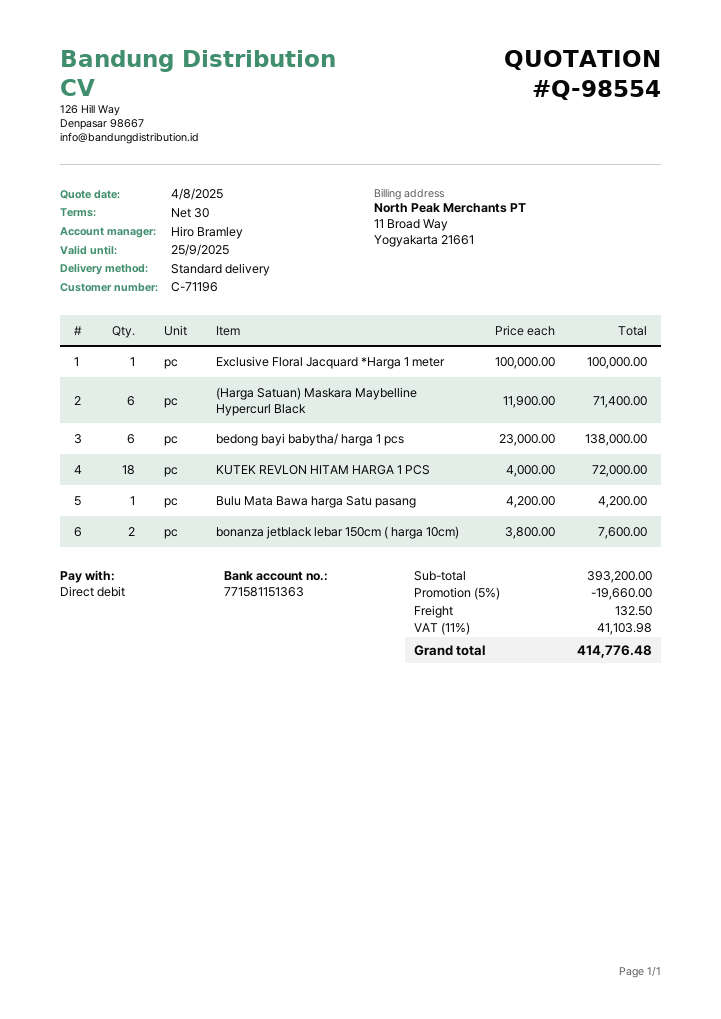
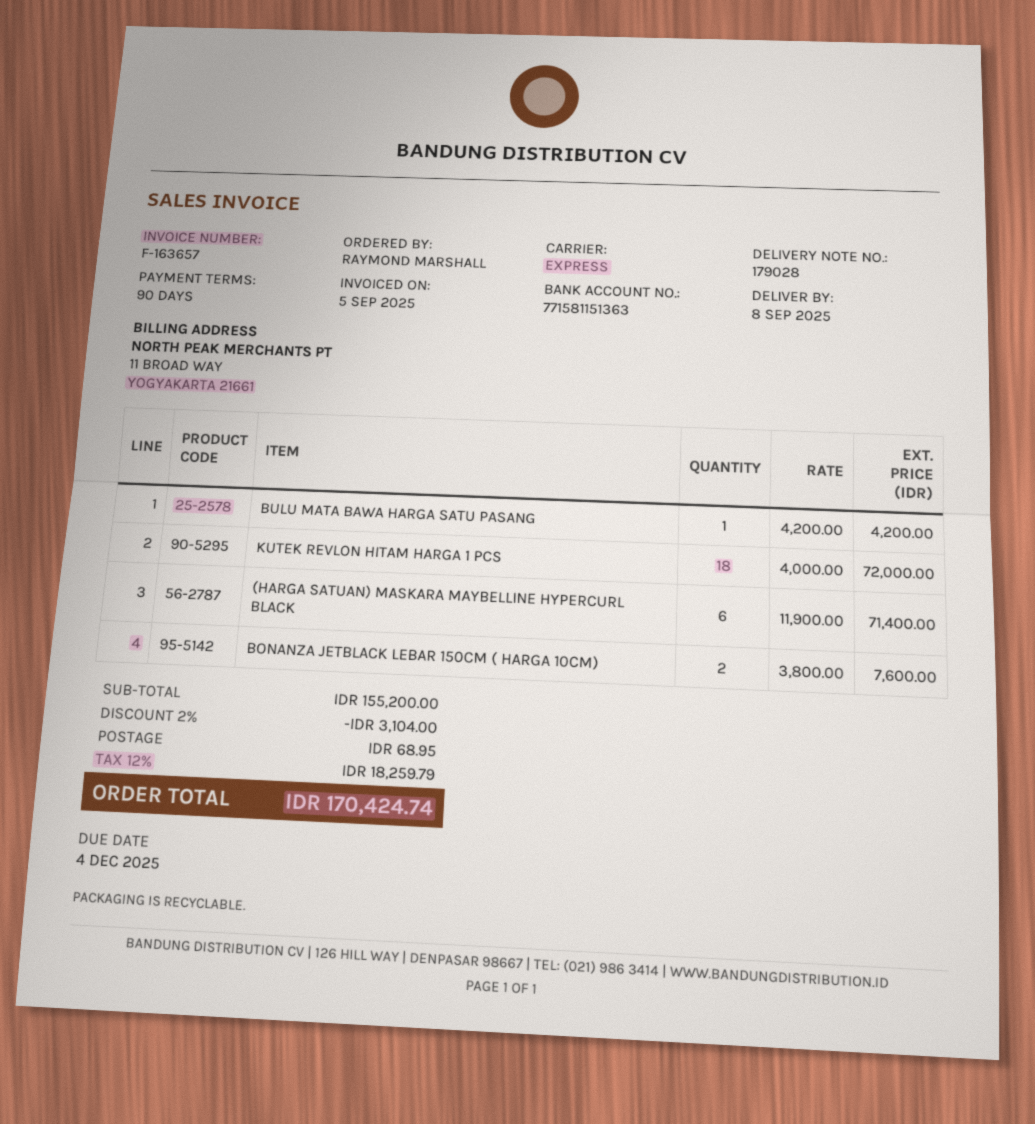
payment terms: 30 days -> 90 days
shipping method: standard -> express
Exclusive Floral Jacquard *Harga 1 meter: 1 x 100000.00 = 100000.00 -> none
bedong bayi babytha/ harga 1 pcs: 6 x 23000.00 = 138000.00 -> none
subtotal: 393200.00 -> 155200.00
discount: 5% = 19660.00 -> 2% = 3104.00
shipping: 132.50 -> 68.95
tax: 11% = 41103.98 -> 12% = 18259.79
total: 414776.48 -> 170424.74

